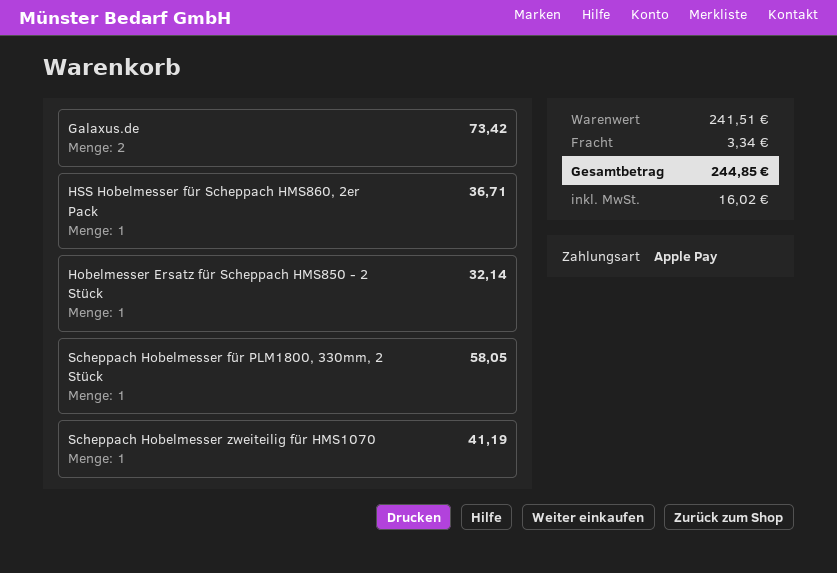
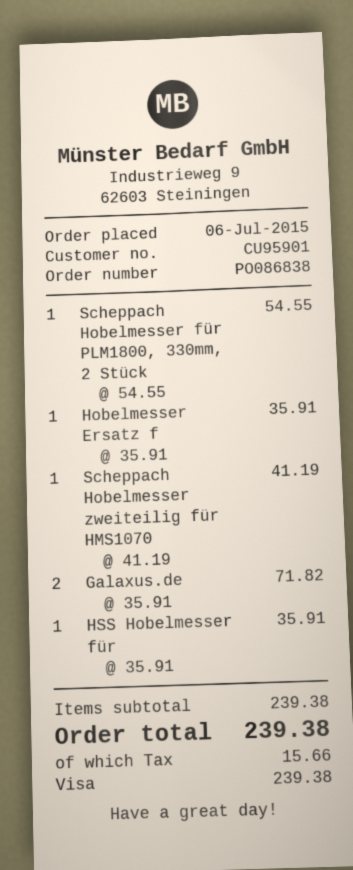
payment method: Apple Pay -> Visa
Galaxus.de: 2 for 73.42 -> 2 for 71.82
HSS Hobelmesser für Scheppach HMS860, 2er Pack: 1 for 36.71 -> 1 for 35.91
Hobelmesser Ersatz für Scheppach HMS850 - 2 Stück: 1 for 32.14 -> 1 for 35.91
Scheppach Hobelmesser für PLM1800, 330mm, 2 Stück: 1 for 58.05 -> 1 for 54.55
subtotal: 241.51 -> 239.38
shipping: 3.34 -> none
tax: 16.02 -> 15.66
total: 244.85 -> 239.38

